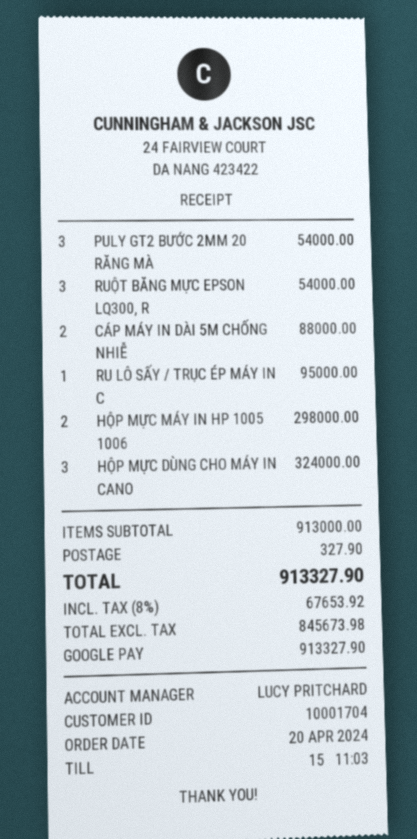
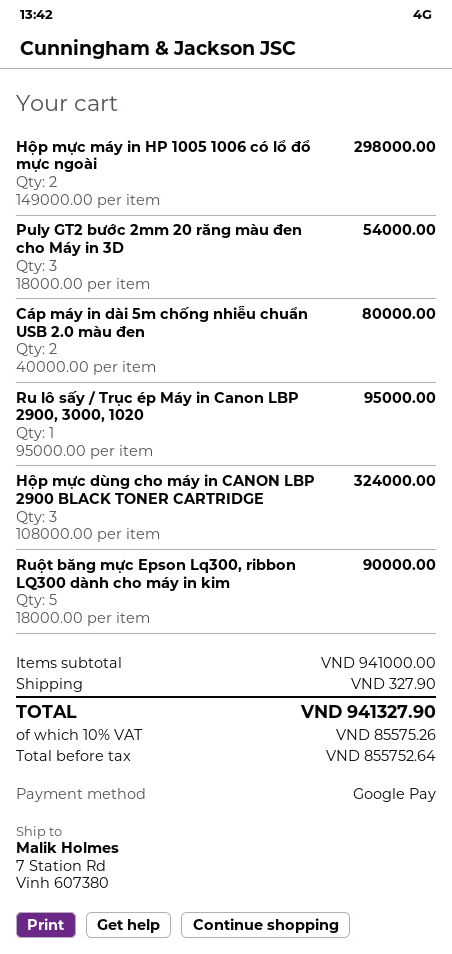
RUỘT BĂNG MỰC EPSON LQ300, R: 3 for 54000.00 -> 5 for 90000.00
CÁP MÁY IN DÀI 5M CHỐNG NHIỄ: 2 for 88000.00 -> 2 for 80000.00
subtotal: 913000.00 -> 941000.00
net: 845673.98 -> 855752.64
tax: 8% = 67653.92 -> 10% = 85575.26
total: 913327.90 -> 941327.90

